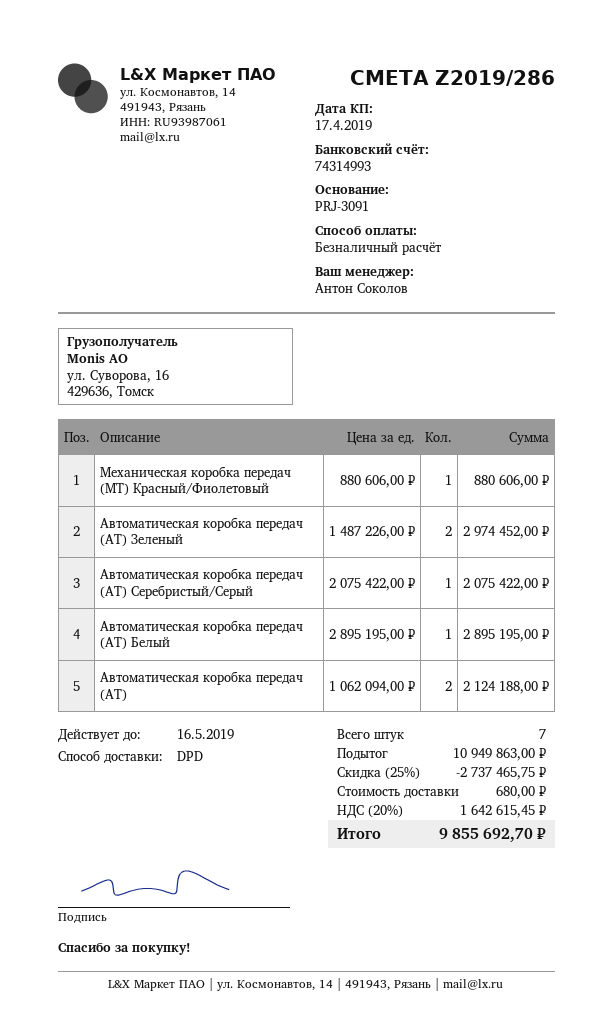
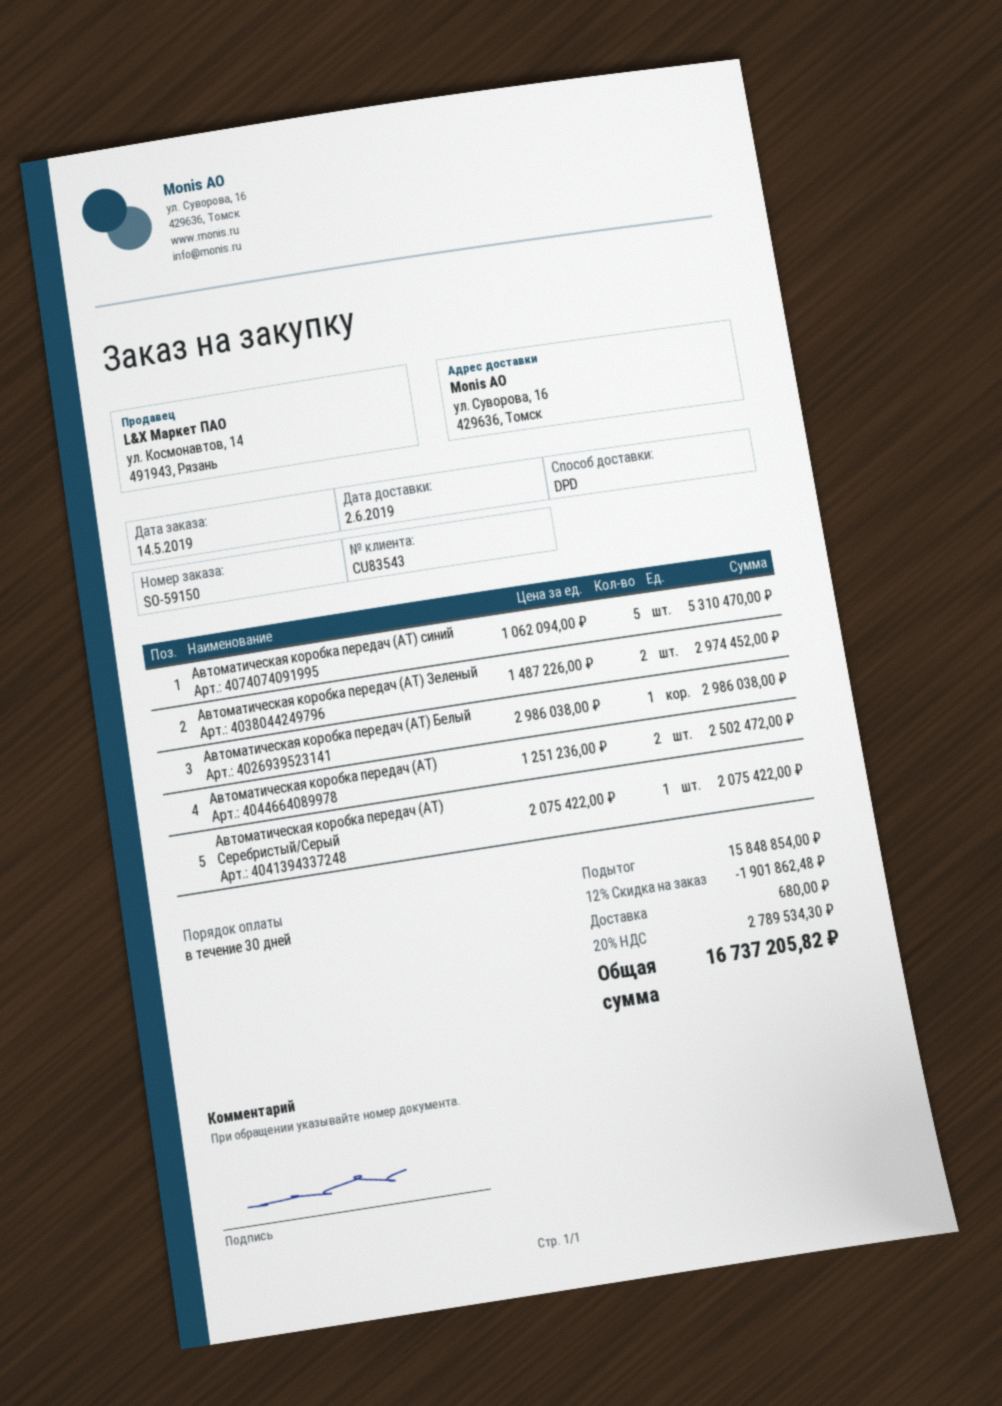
Механическая коробка передач (МТ) Красный/Фиолетовый: 1 x 880606.00 = 880606.00 -> none
Автоматическая коробка передач (АТ) Белый: 1 x 2895195.00 = 2895195.00 -> 1 x 2986038.00 = 2986038.00
Автоматическая коробка передач (АТ): 2 x 1062094.00 = 2124188.00 -> 2 x 1251236.00 = 2502472.00
Автоматическая коробка передач (АТ) синий: none -> 5 x 1062094.00 = 5310470.00
subtotal: 10949863.00 -> 15848854.00
discount: 25% = 2737465.75 -> 12% = 1901862.48
tax: 20% = 1642615.45 -> 20% = 2789534.30
total: 9855692.70 -> 16737205.82

